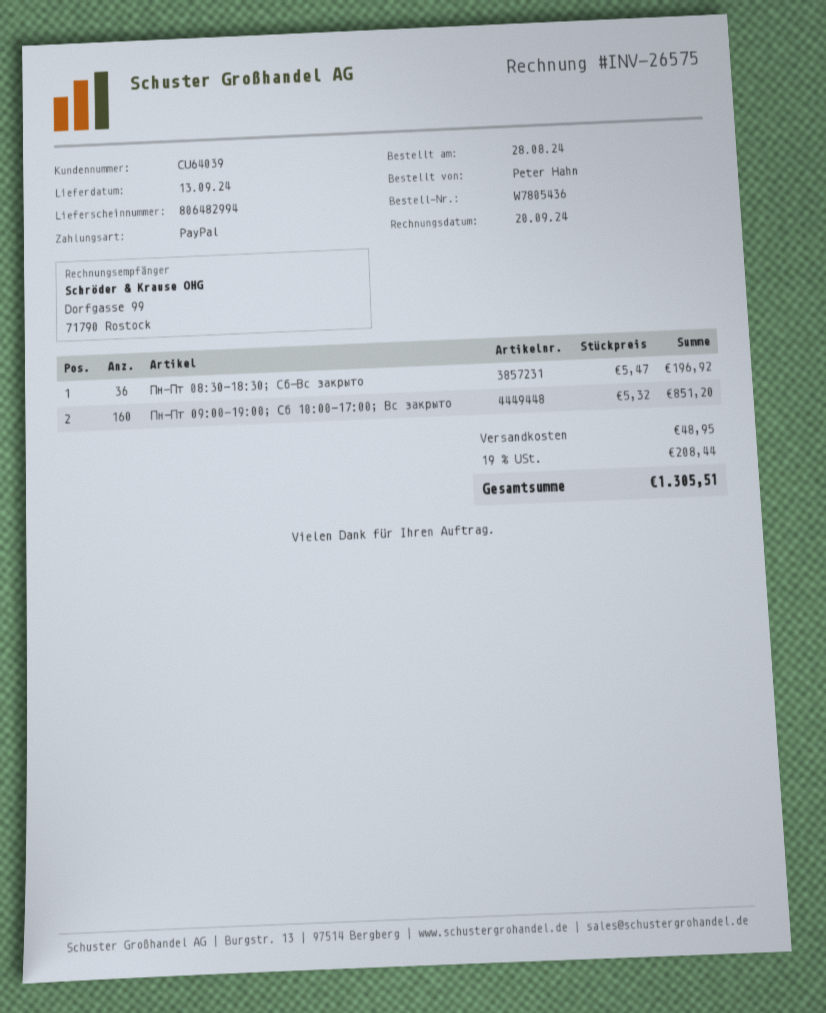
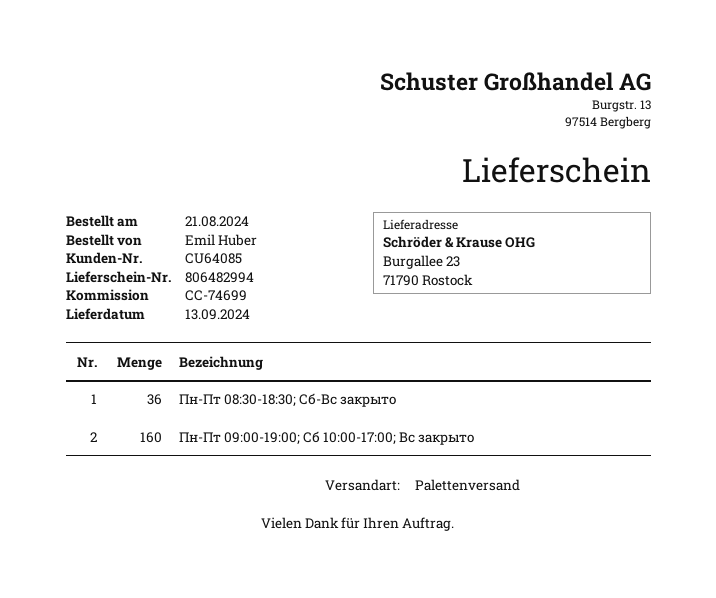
order date: 2024-08-28 -> 2024-08-21
customer number: CU64039 -> CU64085
ordered by: Peter Hahn -> Emil Huber

